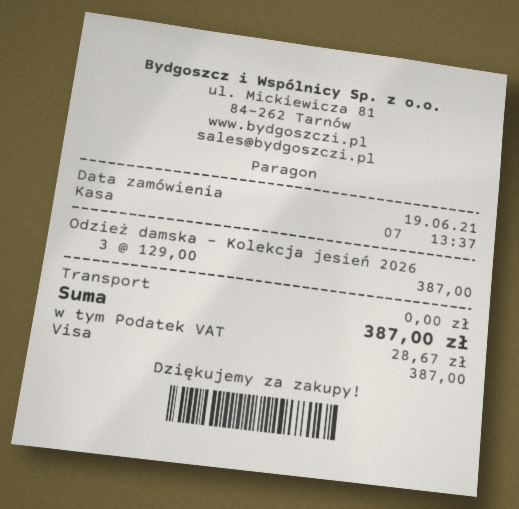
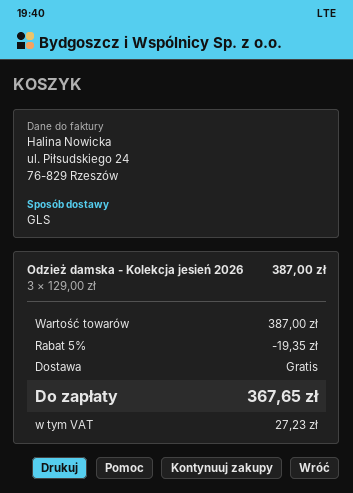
discount: none -> 5% = 19.35
tax: 28.67 -> 27.23
total: 387.00 -> 367.65

